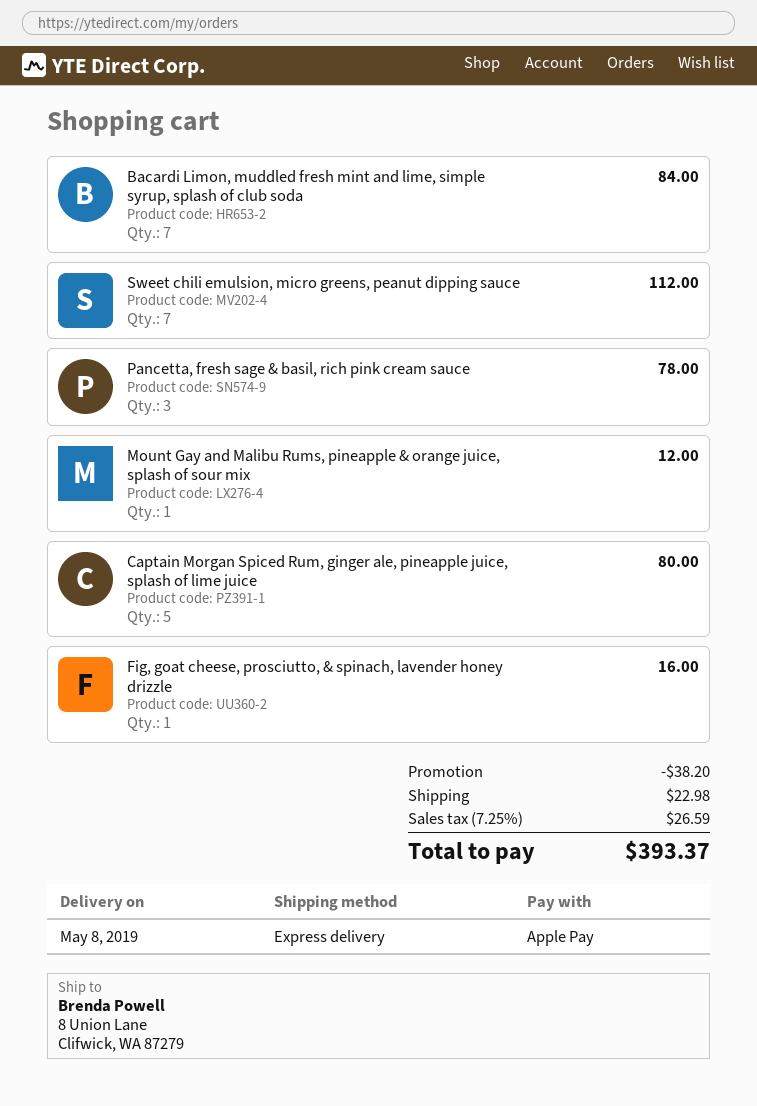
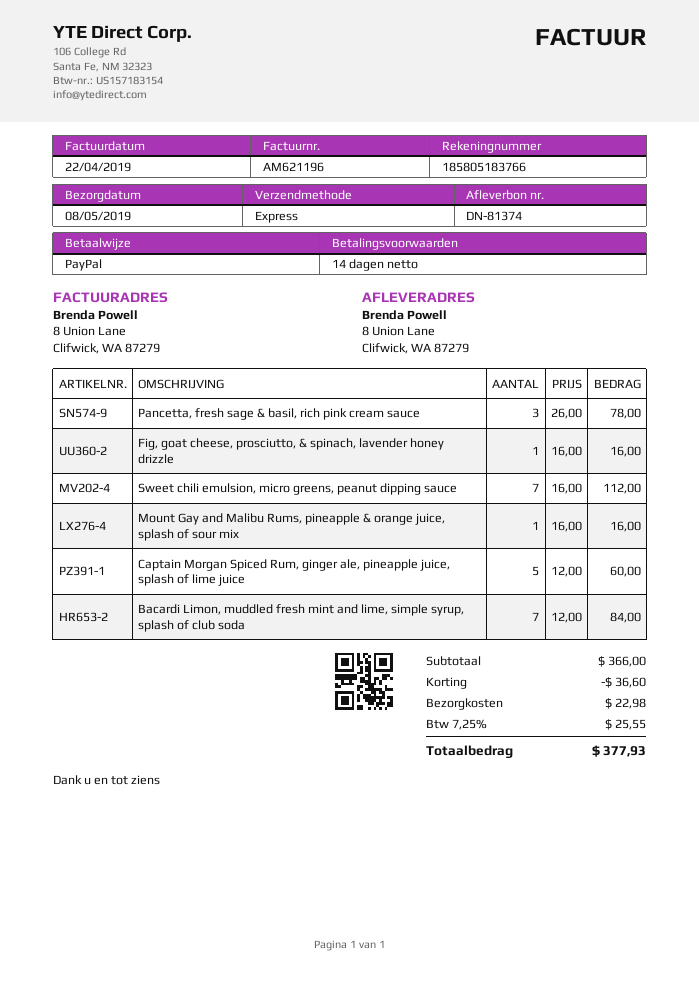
payment method: Apple Pay -> PayPal
Mount Gay and Malibu Rums, pineapple & orange juice, splash of sour mix: 1 for 12.00 -> 1 for 16.00
Captain Morgan Spiced Rum, ginger ale, pineapple juice, splash of lime juice: 5 for 80.00 -> 5 for 60.00
discount: 38.20 -> 36.60
tax: 7.25% = 26.59 -> 7.25% = 25.55
total: 393.37 -> 377.93

